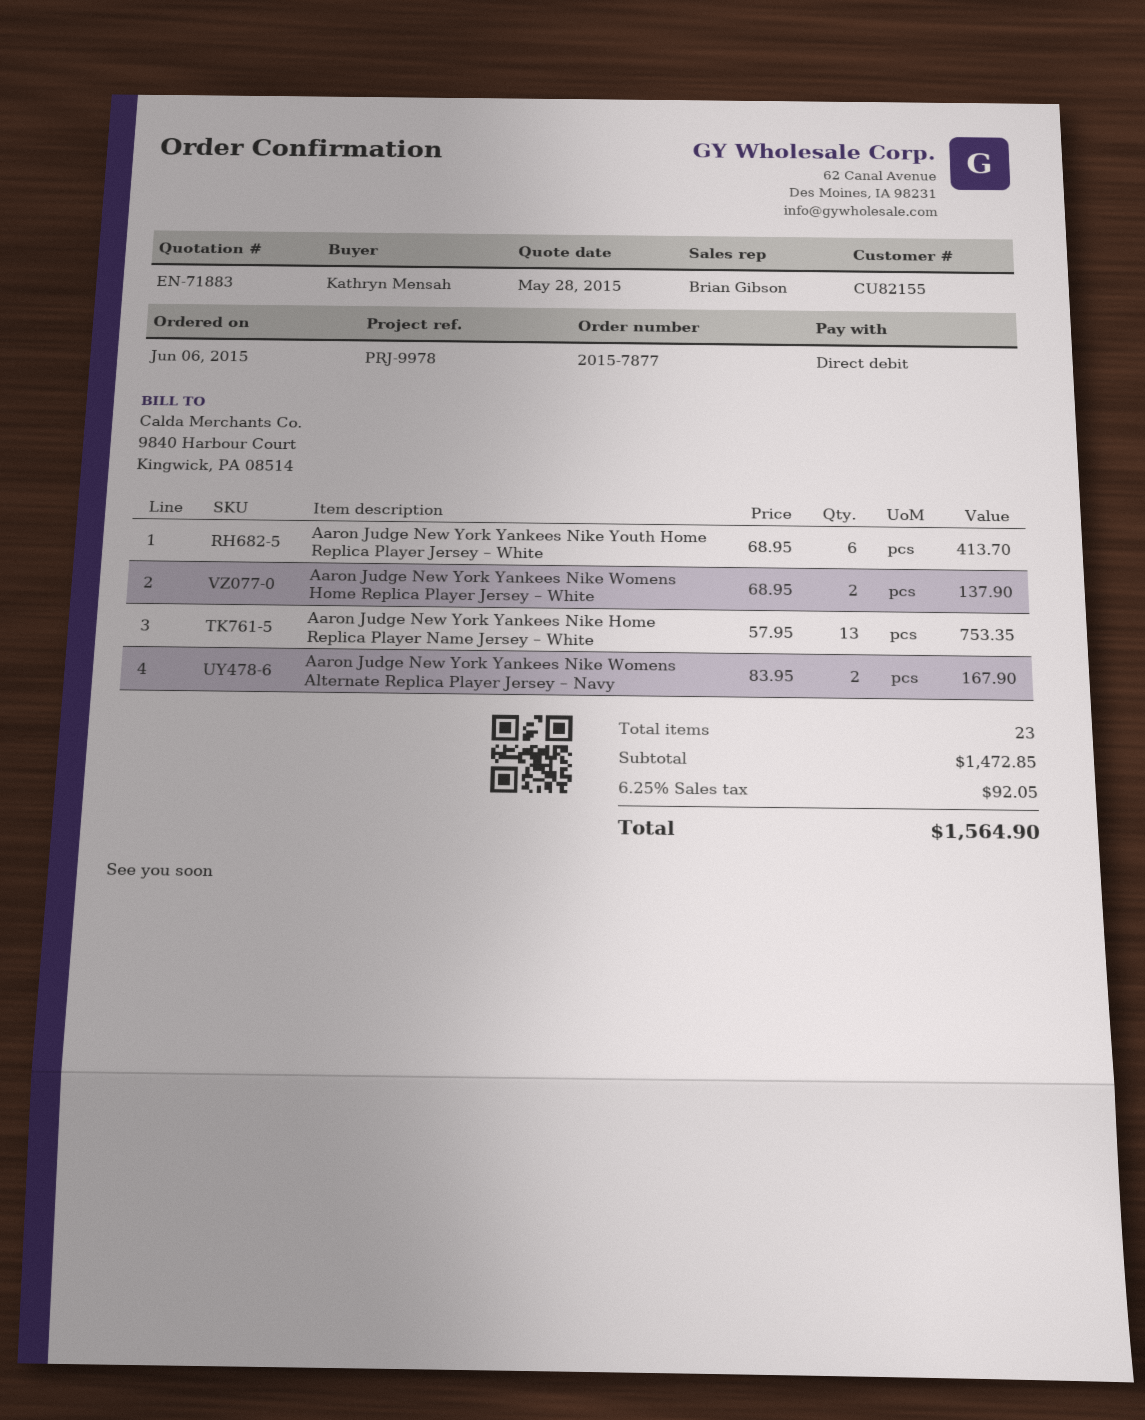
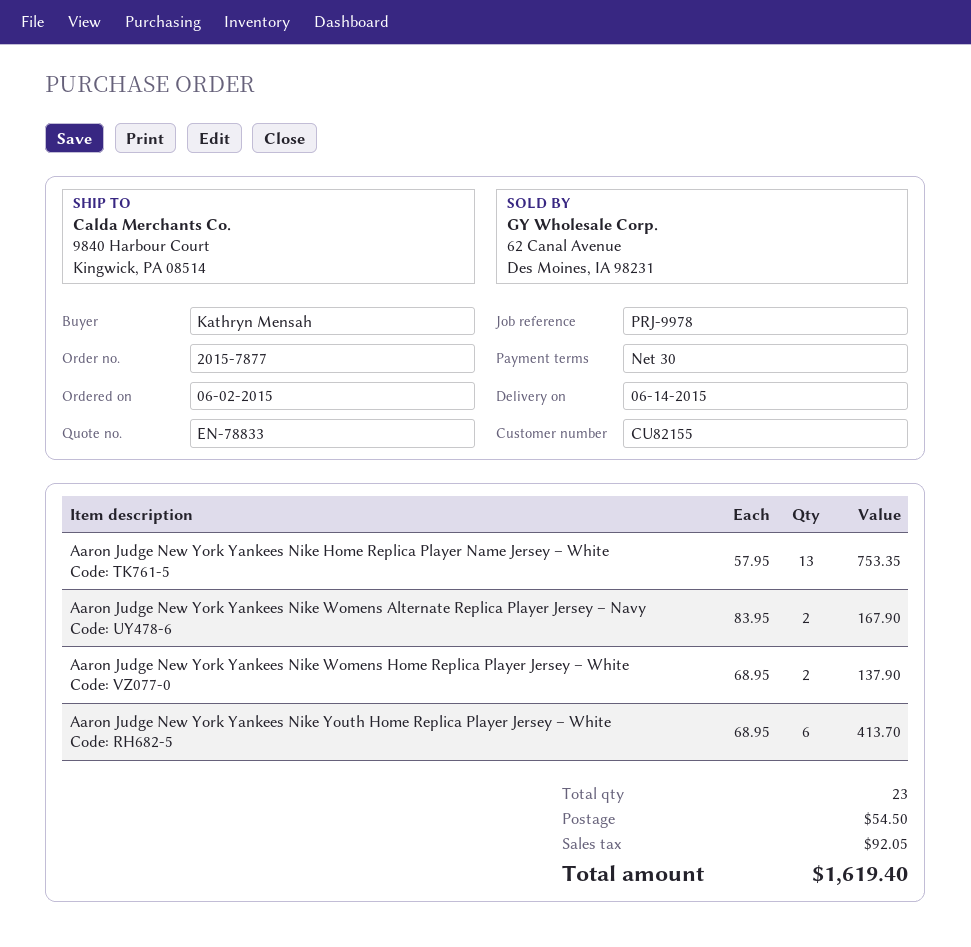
quote number: EN-71883 -> EN-78833
order date: 2015-06-06 -> 2015-06-02
shipping: none -> 54.50
total: 1564.90 -> 1619.40

